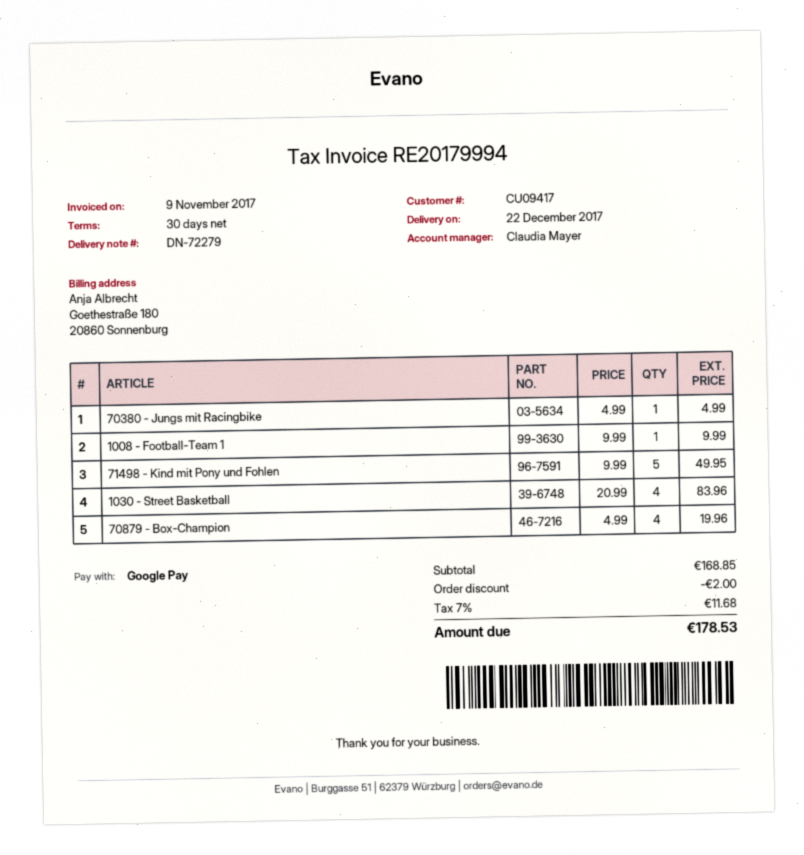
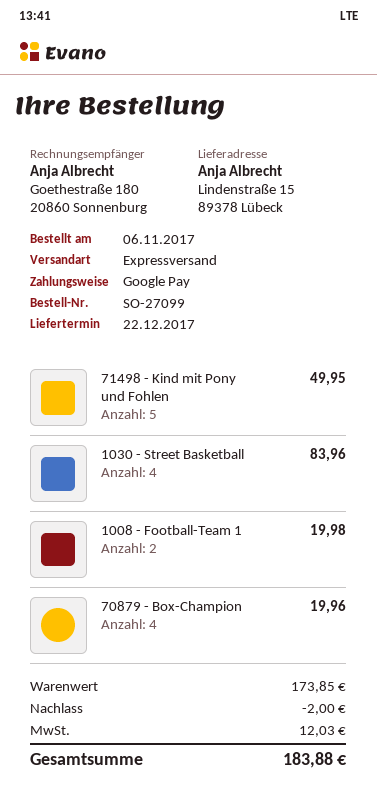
70380 - Jungs mit Racingbike: 1 for 4.99 -> none
1008 - Football-Team 1: 1 for 9.99 -> 2 for 19.98
subtotal: 168.85 -> 173.85
tax: 11.68 -> 12.03
total: 178.53 -> 183.88

